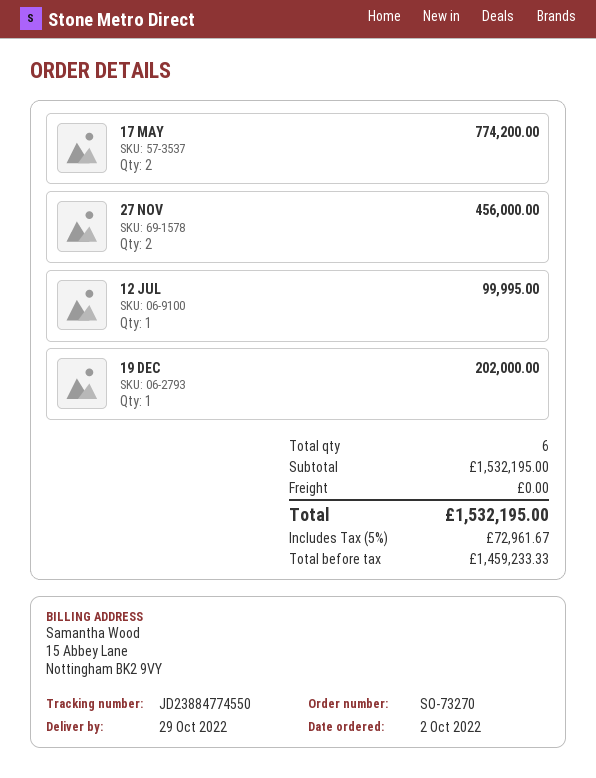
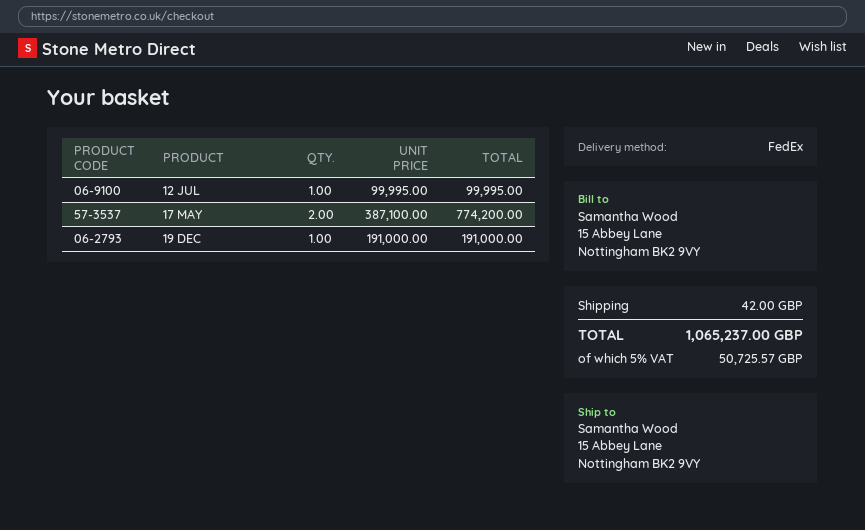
27 NOV: 2 for 456000.00 -> none
19 DEC: 1 for 202000.00 -> 1 for 191000.00
shipping: 0.00 -> 42.00
tax: 5% = 72961.67 -> 5% = 50725.57
total: 1532195.00 -> 1065237.00

